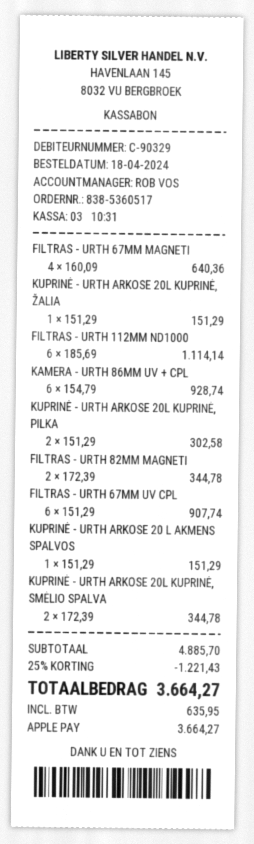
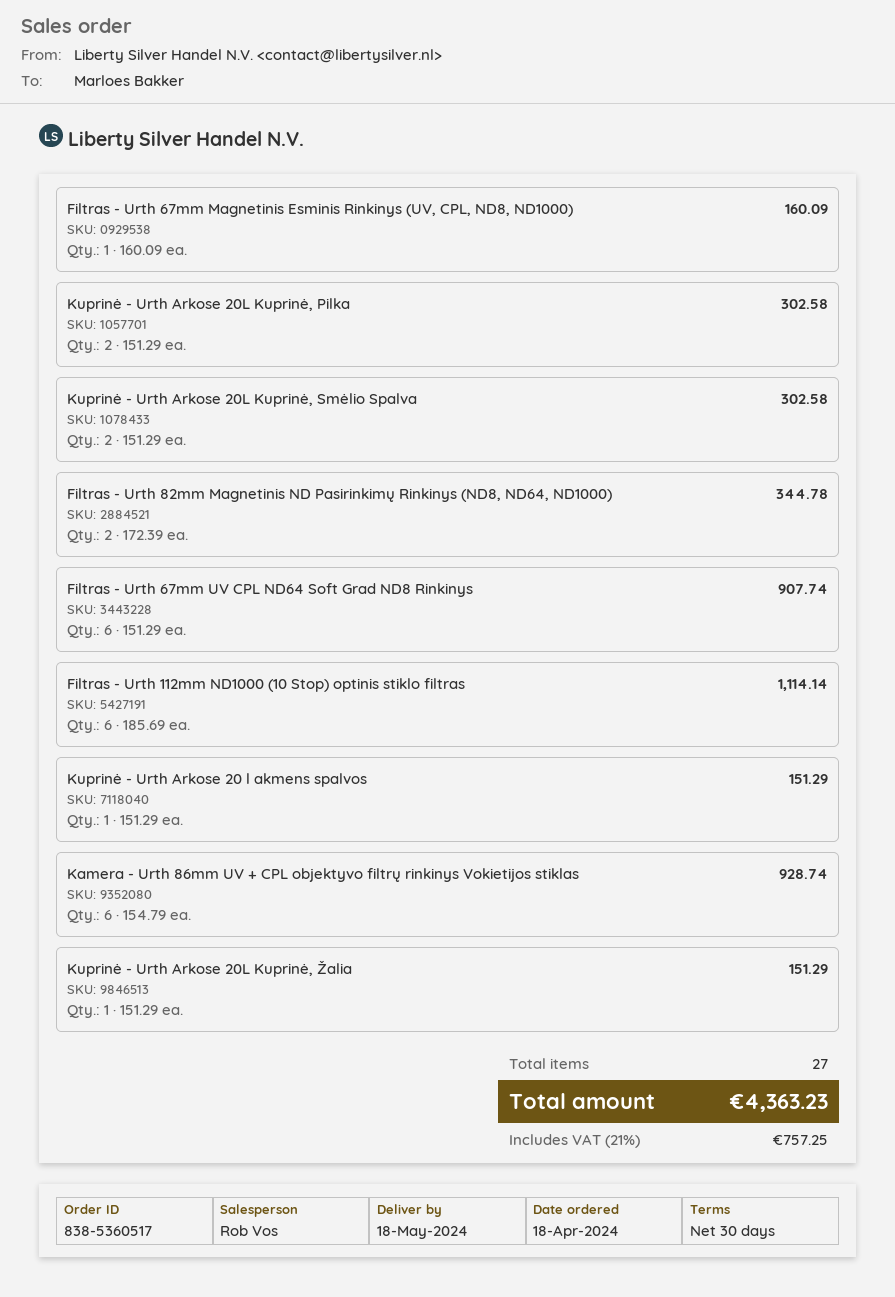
FILTRAS - URTH 67MM MAGNETI: 4 x 160.09 = 640.36 -> 1 x 160.09 = 160.09
KUPRINĖ - URTH ARKOSE 20L KUPRINĖ, SMĖLIO SPALVA: 2 x 172.39 = 344.78 -> 2 x 151.29 = 302.58
discount: 25% = 1221.43 -> none
tax: 635.95 -> 757.25
total: 3664.27 -> 4363.23

